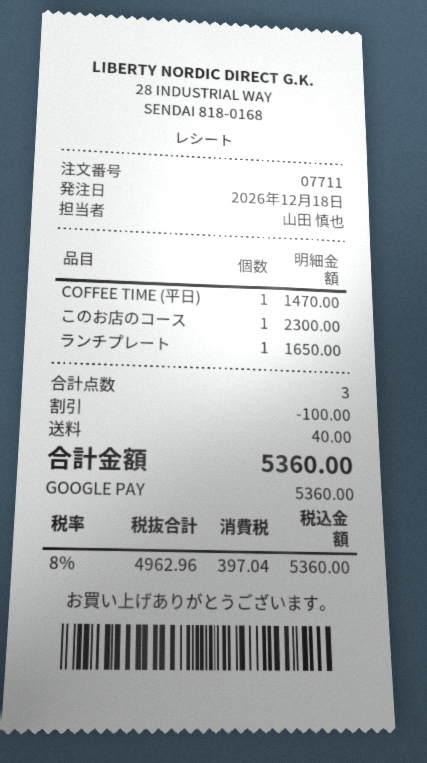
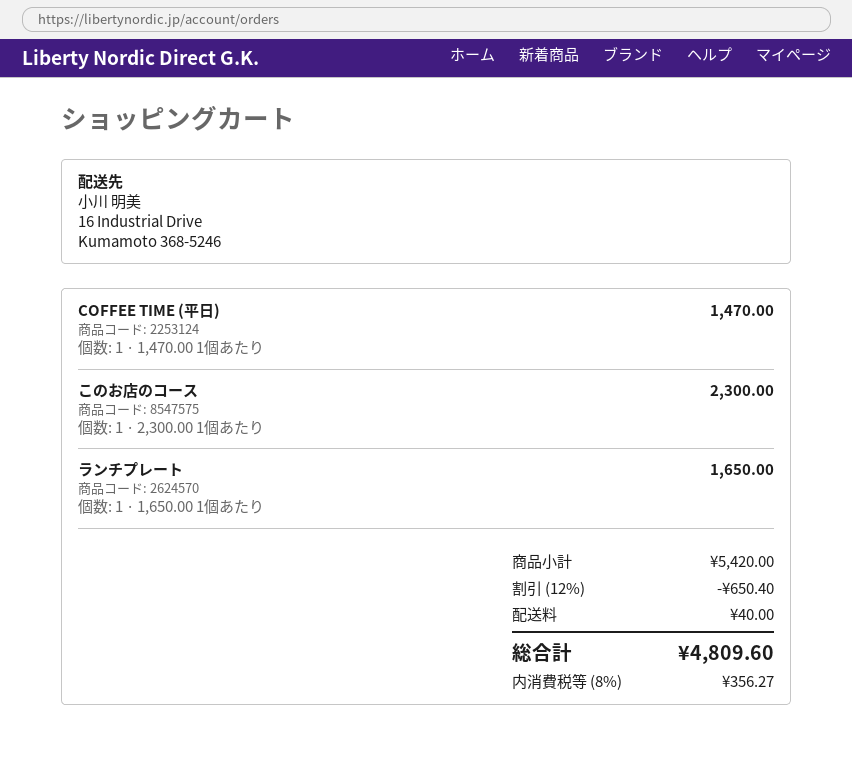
discount: 100.00 -> 650.40
tax: 8% = 397.04 -> 8% = 356.27
total: 5360.00 -> 4809.60

